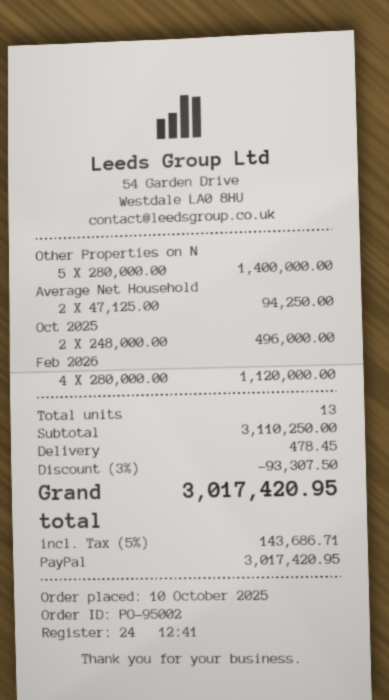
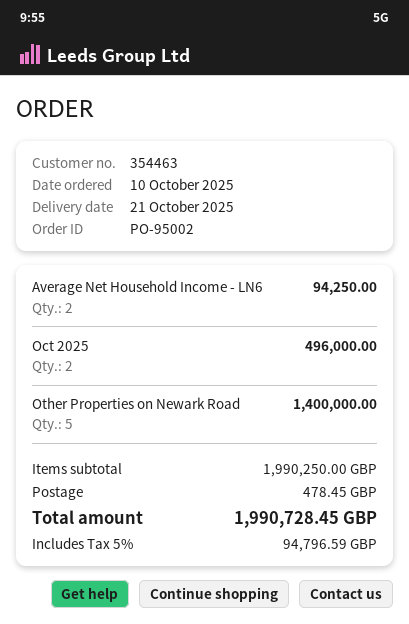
Feb 2026: 4 for 1120000.00 -> none
subtotal: 3110250.00 -> 1990250.00
discount: 3% = 93307.50 -> none
tax: 5% = 143686.71 -> 5% = 94796.59
total: 3017420.95 -> 1990728.45

